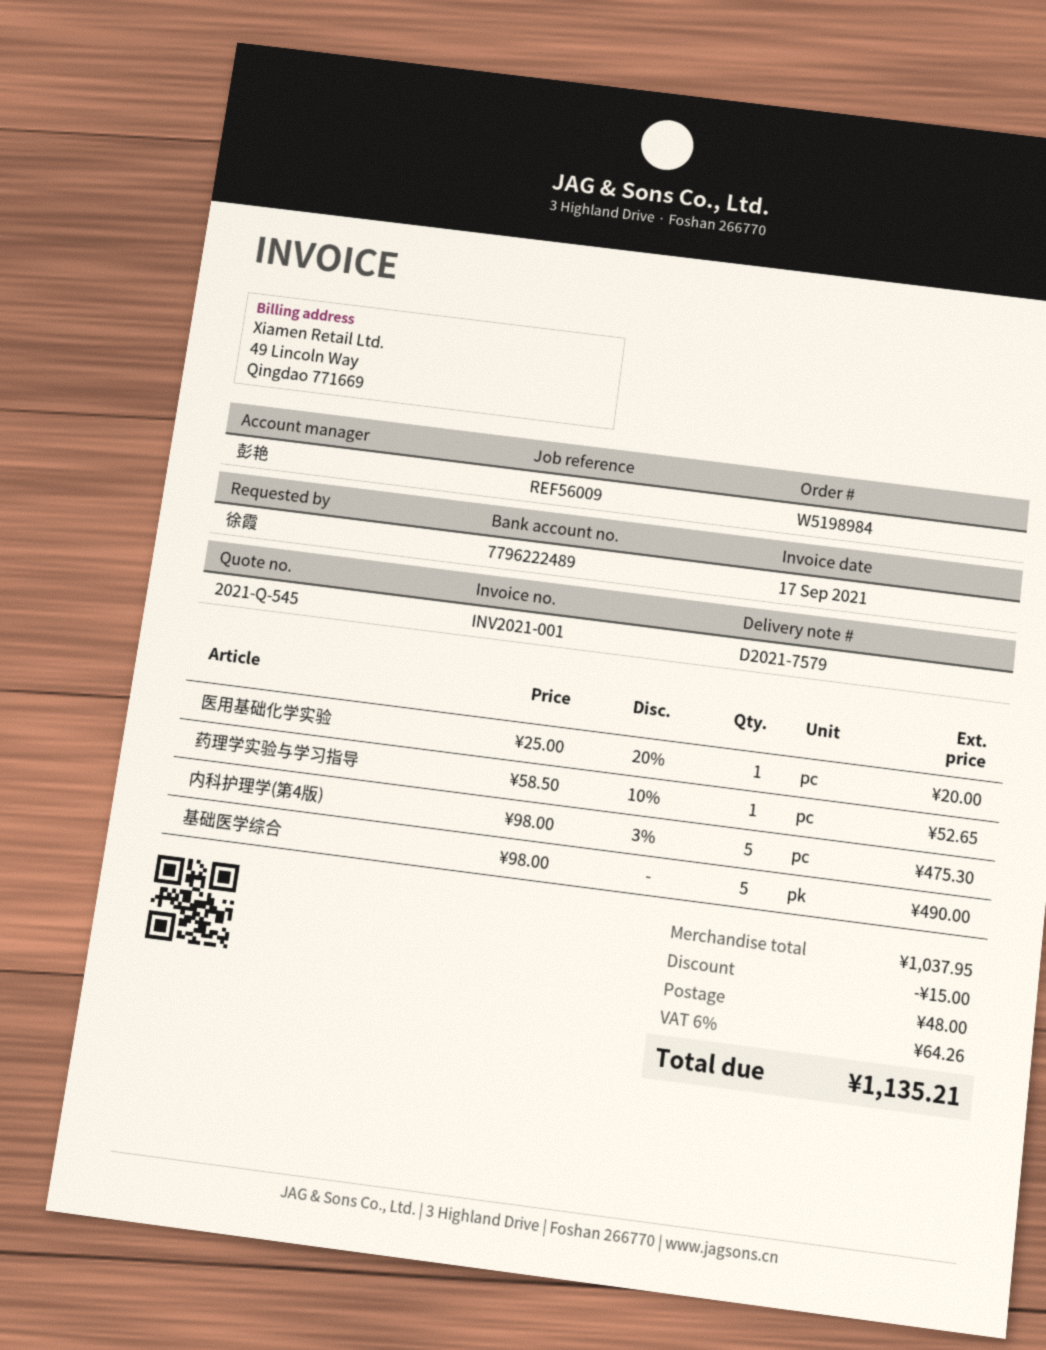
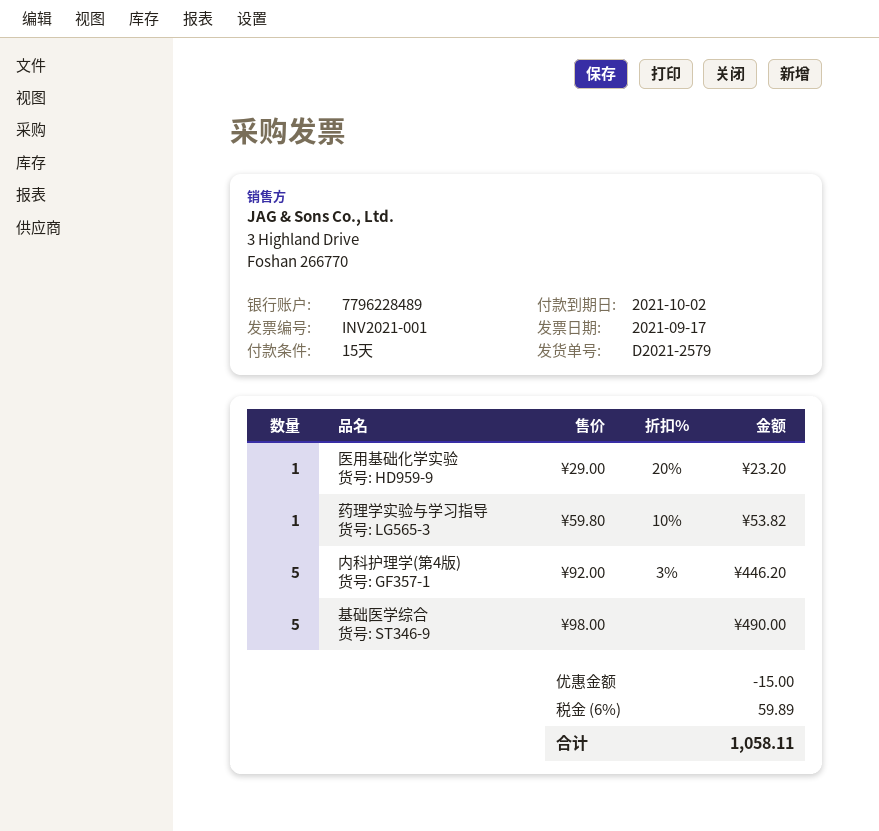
delivery note number: D2021-7579 -> D2021-2579
bank account: 7796222489 -> 7796228489
医用基础化学实验: 1 x 25.00 - 20% = 20.00 -> 1 x 29.00 - 20% = 23.20
药理学实验与学习指导: 1 x 58.50 - 10% = 52.65 -> 1 x 59.80 - 10% = 53.82
内科护理学(第4版): 5 x 98.00 - 3% = 475.30 -> 5 x 92.00 - 3% = 446.20
shipping: 48.00 -> none
tax: 6% = 64.26 -> 6% = 59.89
total: 1135.21 -> 1058.11

